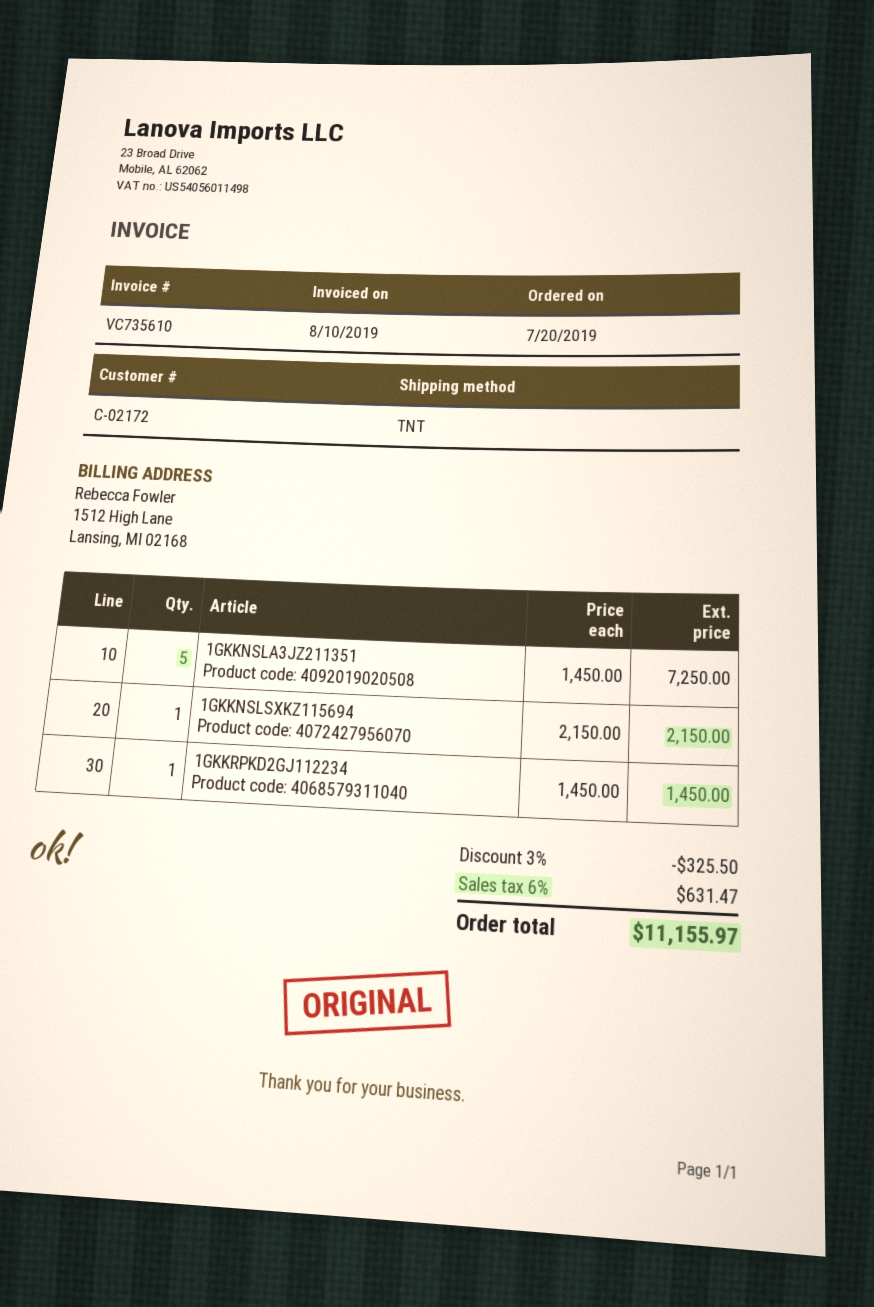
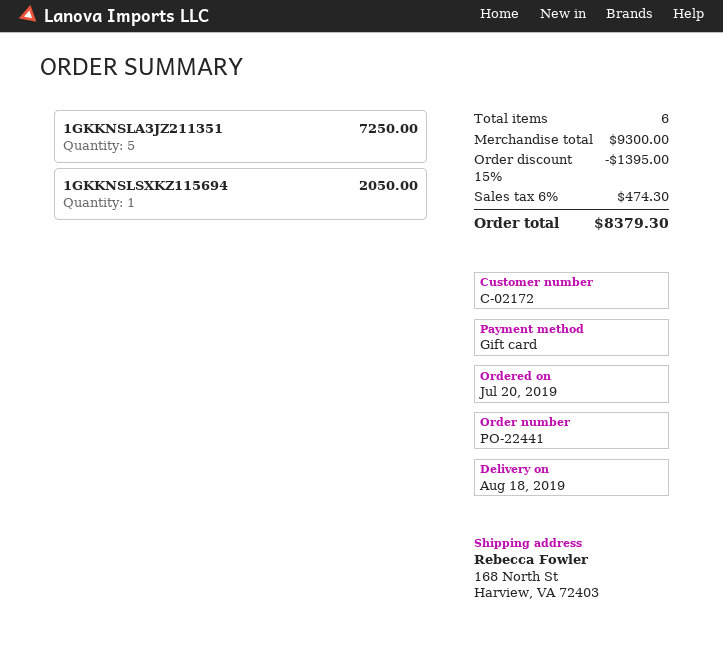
1GKKNSLSXKZ115694: 1 for 2150.00 -> 1 for 2050.00
1GKKRPKD2GJ112234: 1 for 1450.00 -> none
discount: 3% = 325.50 -> 15% = 1395.00
tax: 6% = 631.47 -> 6% = 474.30
total: 11155.97 -> 8379.30

